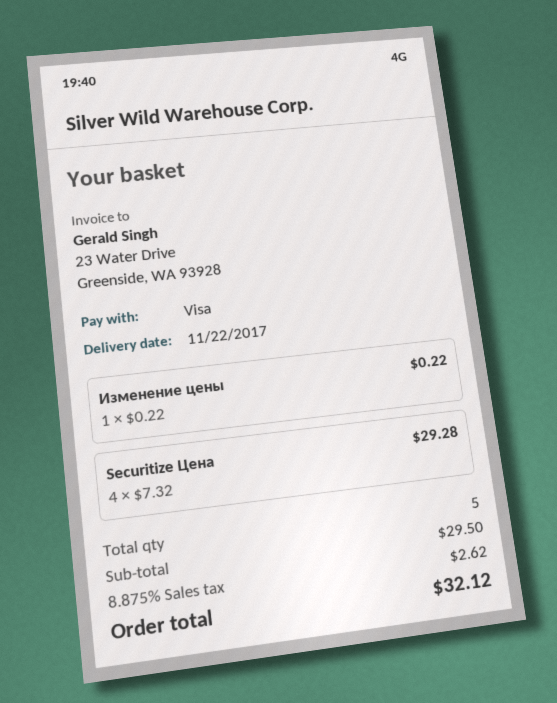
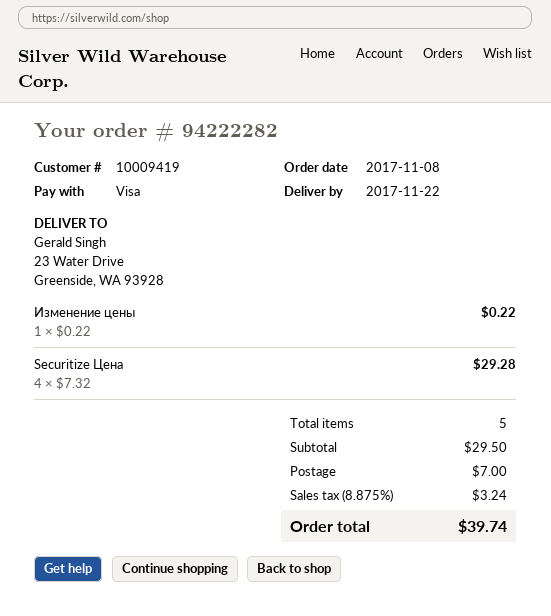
shipping: none -> 7.00
tax: 8.875% = 2.62 -> 8.875% = 3.24
total: 32.12 -> 39.74

